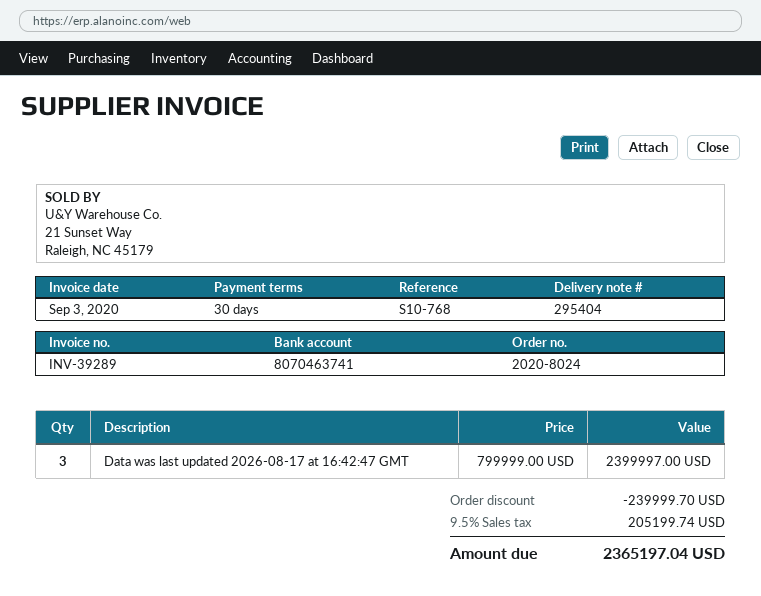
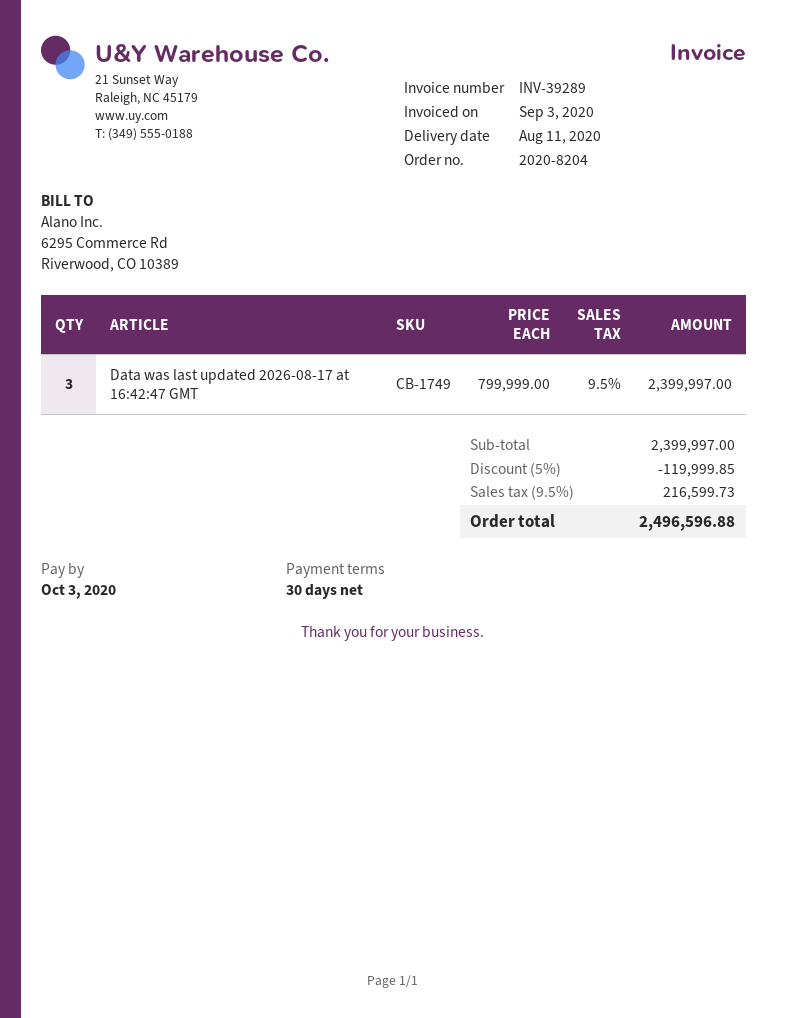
order number: 2020-8024 -> 2020-8204
discount: 239999.70 -> 119999.85
tax: 9.5% = 205199.74 -> 9.5% = 216599.73
total: 2365197.04 -> 2496596.88

